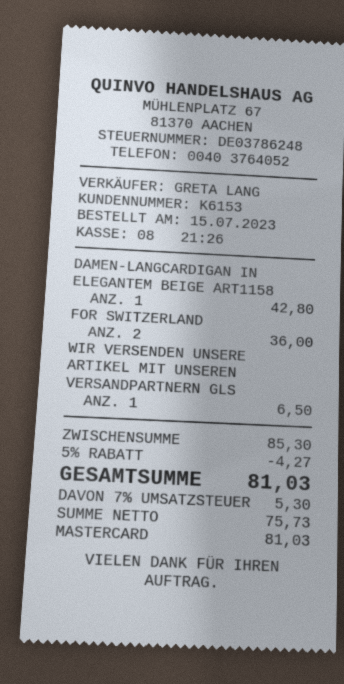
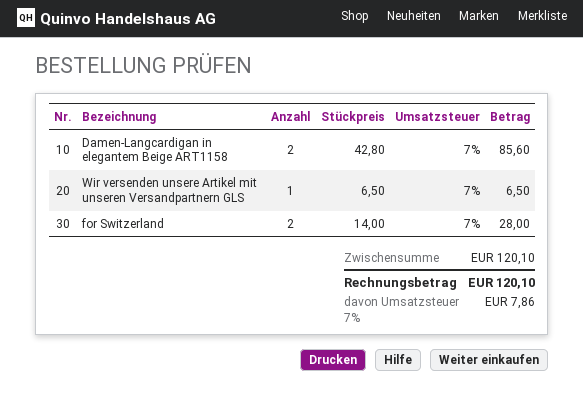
DAMEN-LANGCARDIGAN IN ELEGANTEM BEIGE ART1158: 1 for 42.80 -> 2 for 85.60
FOR SWITZERLAND: 2 for 36.00 -> 2 for 28.00
subtotal: 85.30 -> 120.10
discount: 5% = 4.27 -> none
tax: 7% = 5.30 -> 7% = 7.86
total: 81.03 -> 120.10

